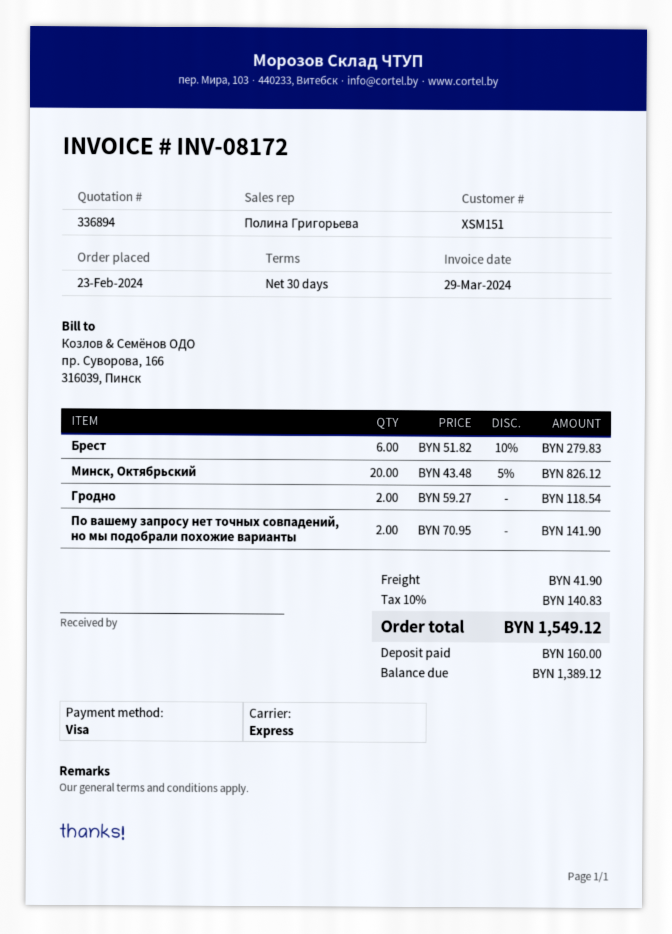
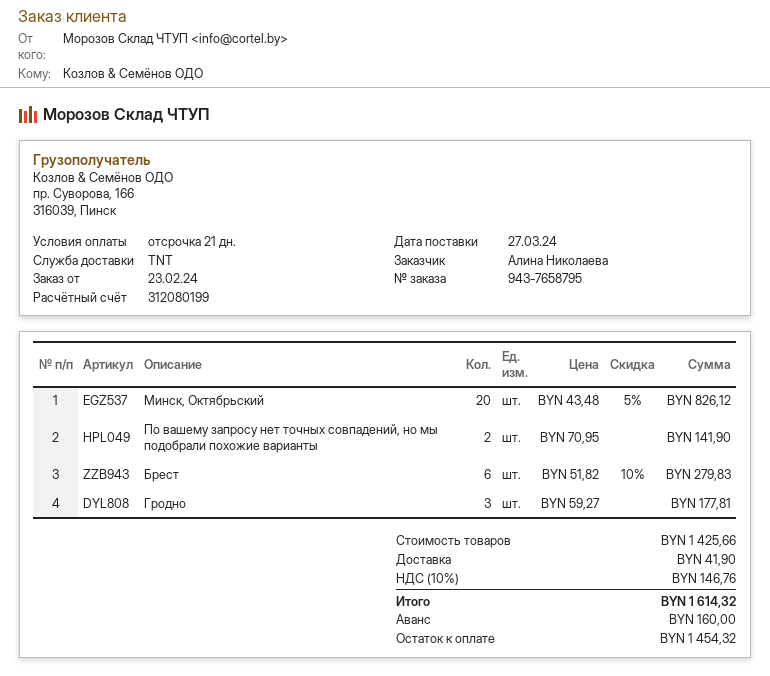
payment terms: 30 days -> 21 days
shipping method: express -> TNT
Гродно: 2 x 59.27 = 118.54 -> 3 x 59.27 = 177.81
tax: 10% = 140.83 -> 10% = 146.76
total: 1549.12 -> 1614.32
balance: 1389.12 -> 1454.32

